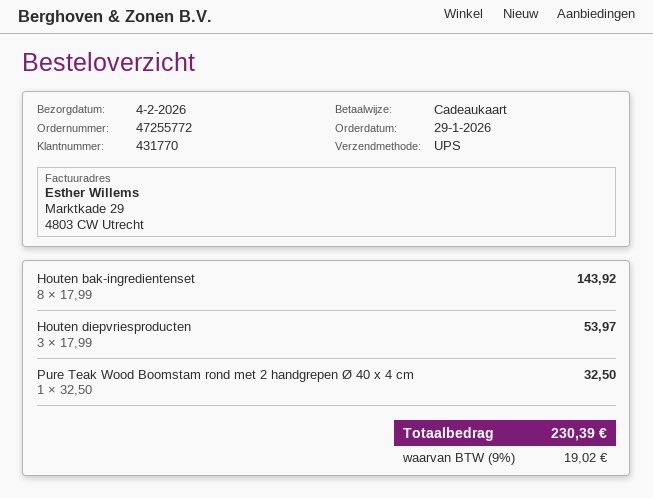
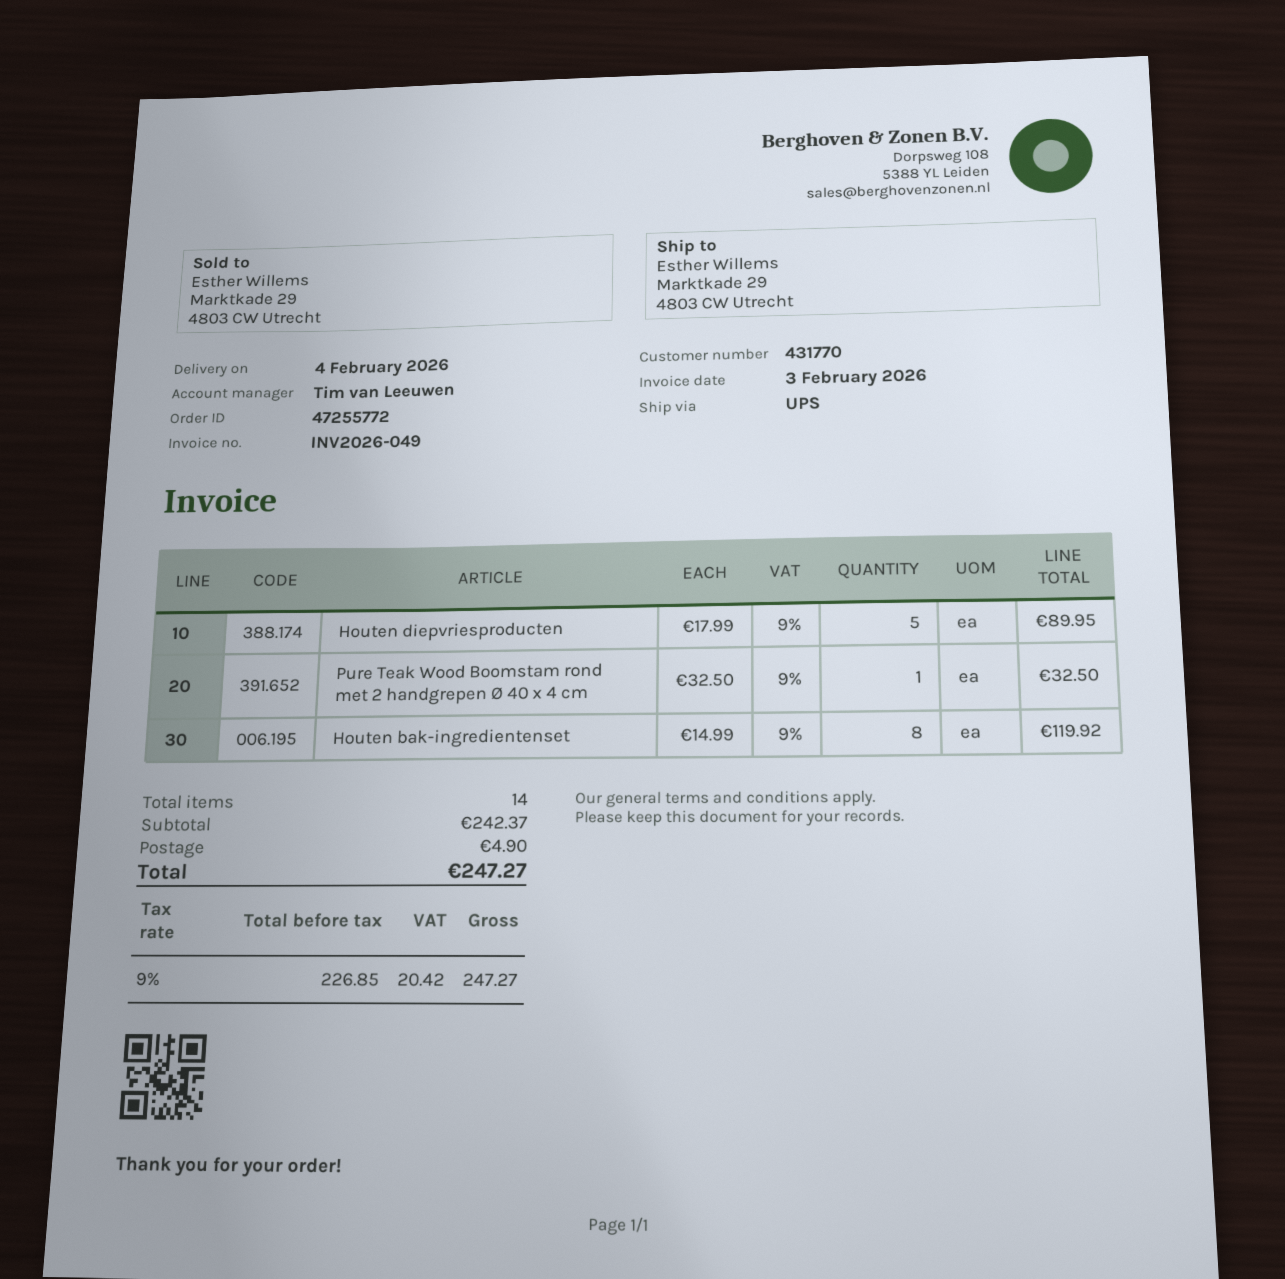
Houten bak-ingredientenset: 8 x 17.99 = 143.92 -> 8 x 14.99 = 119.92
Houten diepvriesproducten: 3 x 17.99 = 53.97 -> 5 x 17.99 = 89.95
shipping: none -> 4.90
tax: 9% = 19.02 -> 9% = 20.42
total: 230.39 -> 247.27

